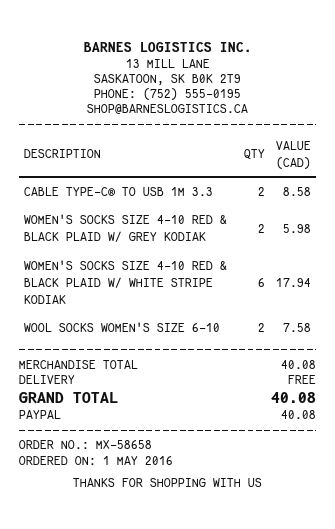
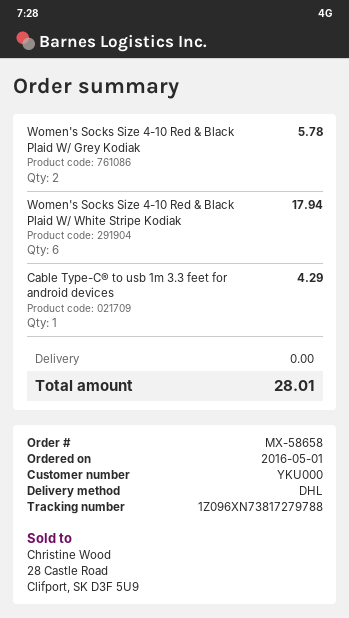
CABLE TYPE-C® TO USB 1M 3.3: 2 for 8.58 -> 1 for 4.29
WOMEN'S SOCKS SIZE 4-10 RED & BLACK PLAID W/ GREY KODIAK: 2 for 5.98 -> 2 for 5.78
WOOL SOCKS WOMEN'S SIZE 6-10: 2 for 7.58 -> none
total: 40.08 -> 28.01

